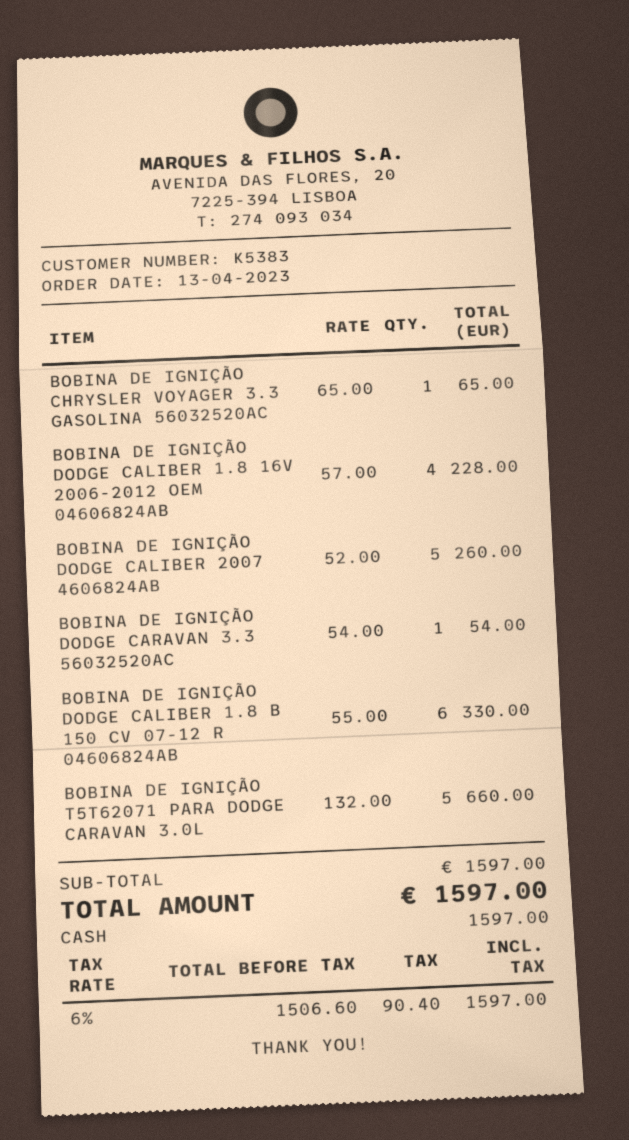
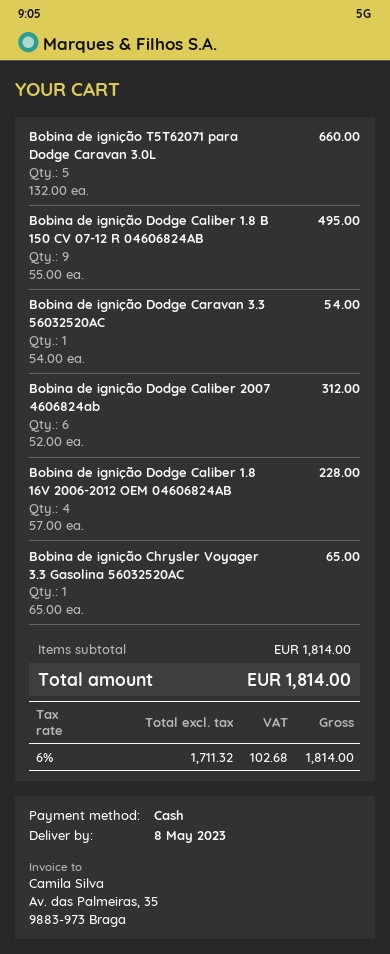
BOBINA DE IGNIÇÃO DODGE CALIBER 2007 4606824AB: 5 x 52.00 = 260.00 -> 6 x 52.00 = 312.00
BOBINA DE IGNIÇÃO DODGE CALIBER 1.8 B 150 CV 07-12 R 04606824AB: 6 x 55.00 = 330.00 -> 9 x 55.00 = 495.00
subtotal: 1597.00 -> 1814.00
net: 1506.60 -> 1711.32
tax: 6% = 90.40 -> 6% = 102.68
total: 1597.00 -> 1814.00

